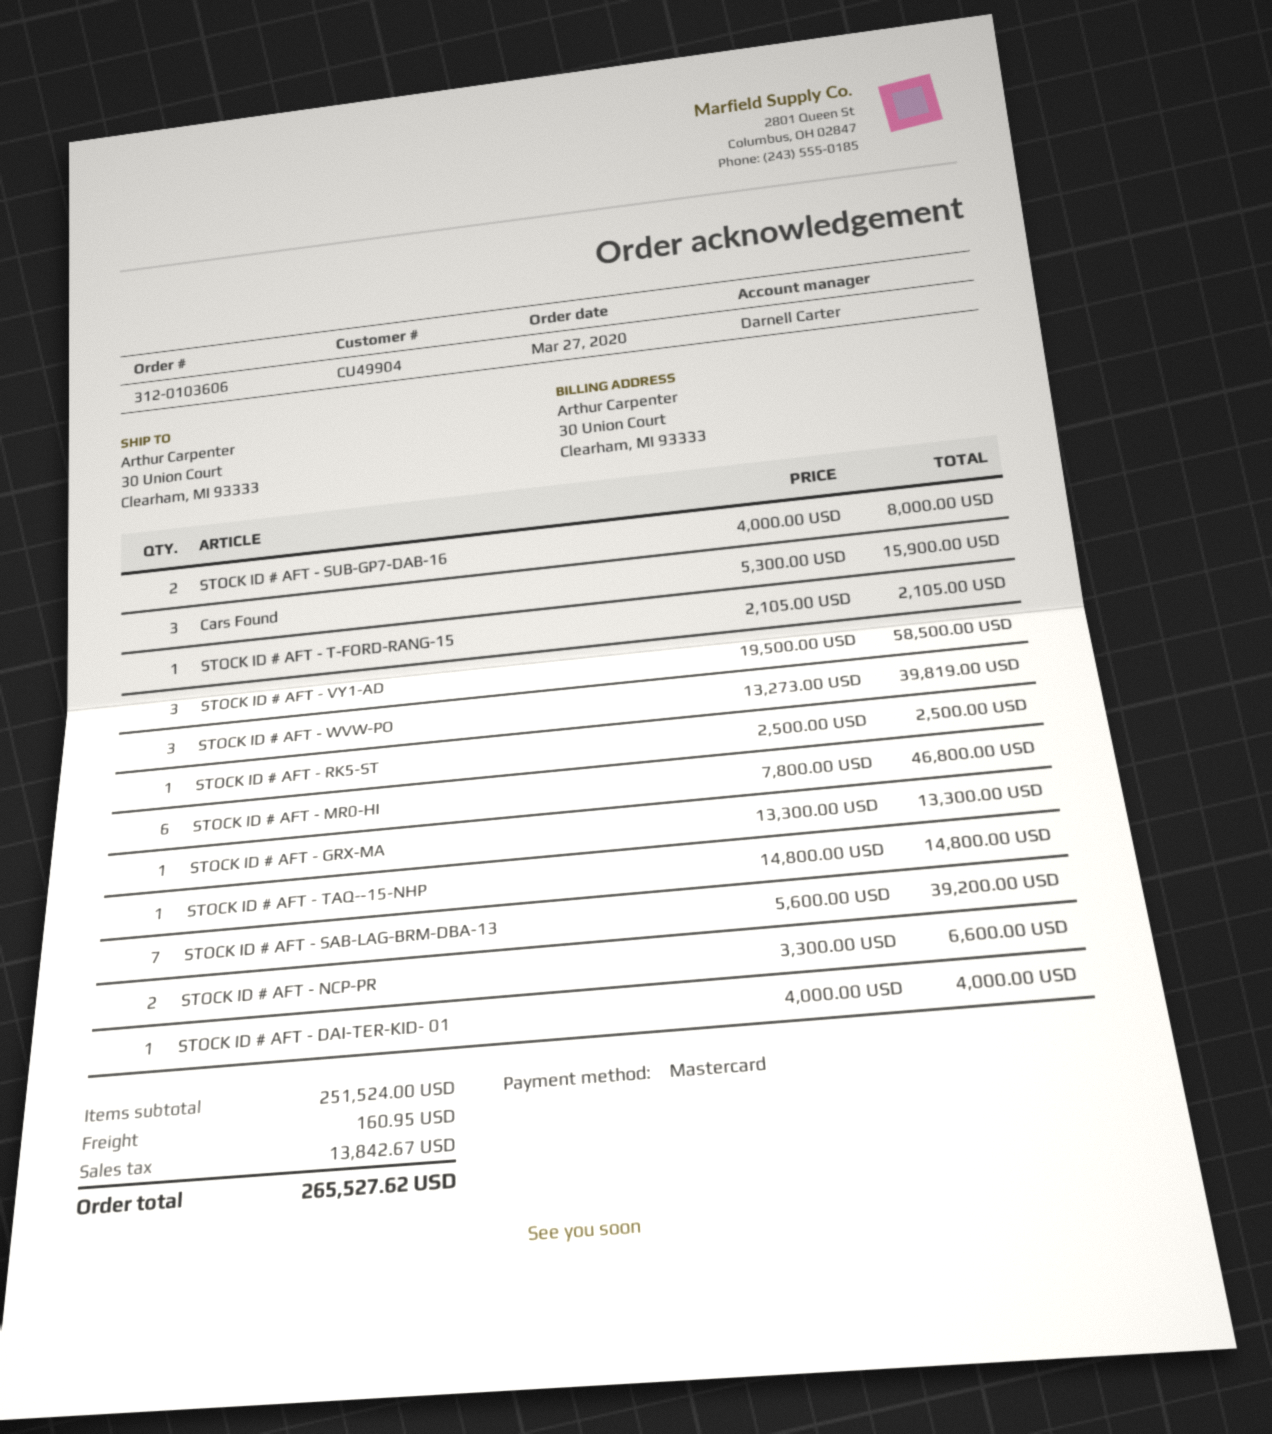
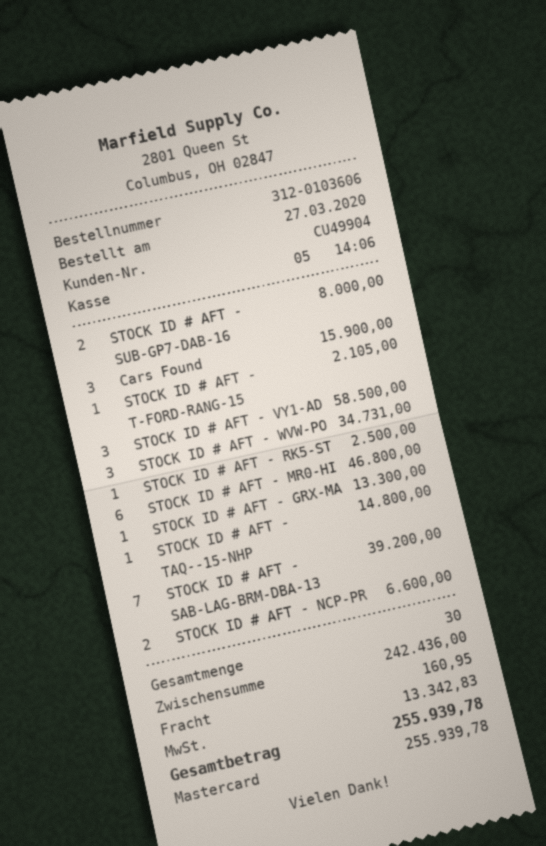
STOCK ID # AFT - WVW-PO: 3 for 39819.00 -> 3 for 34731.00
STOCK ID # AFT - DAI-TER-KID- 01: 1 for 4000.00 -> none
subtotal: 251524.00 -> 242436.00
tax: 13842.67 -> 13342.83
total: 265527.62 -> 255939.78

